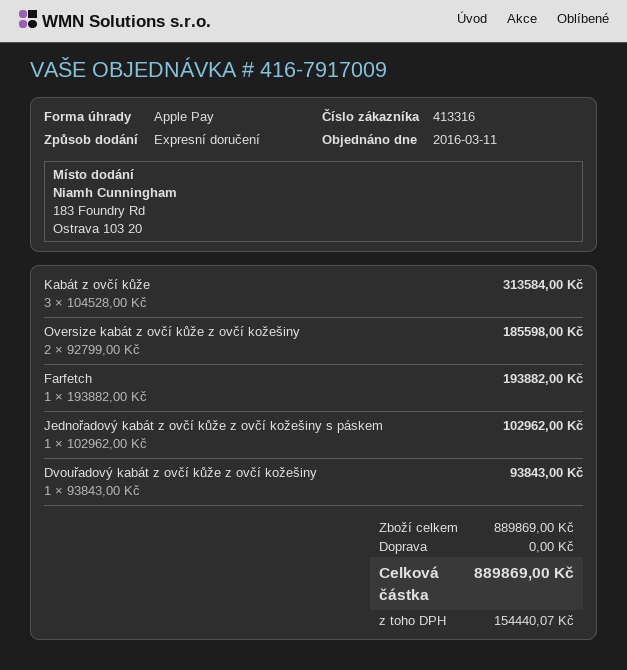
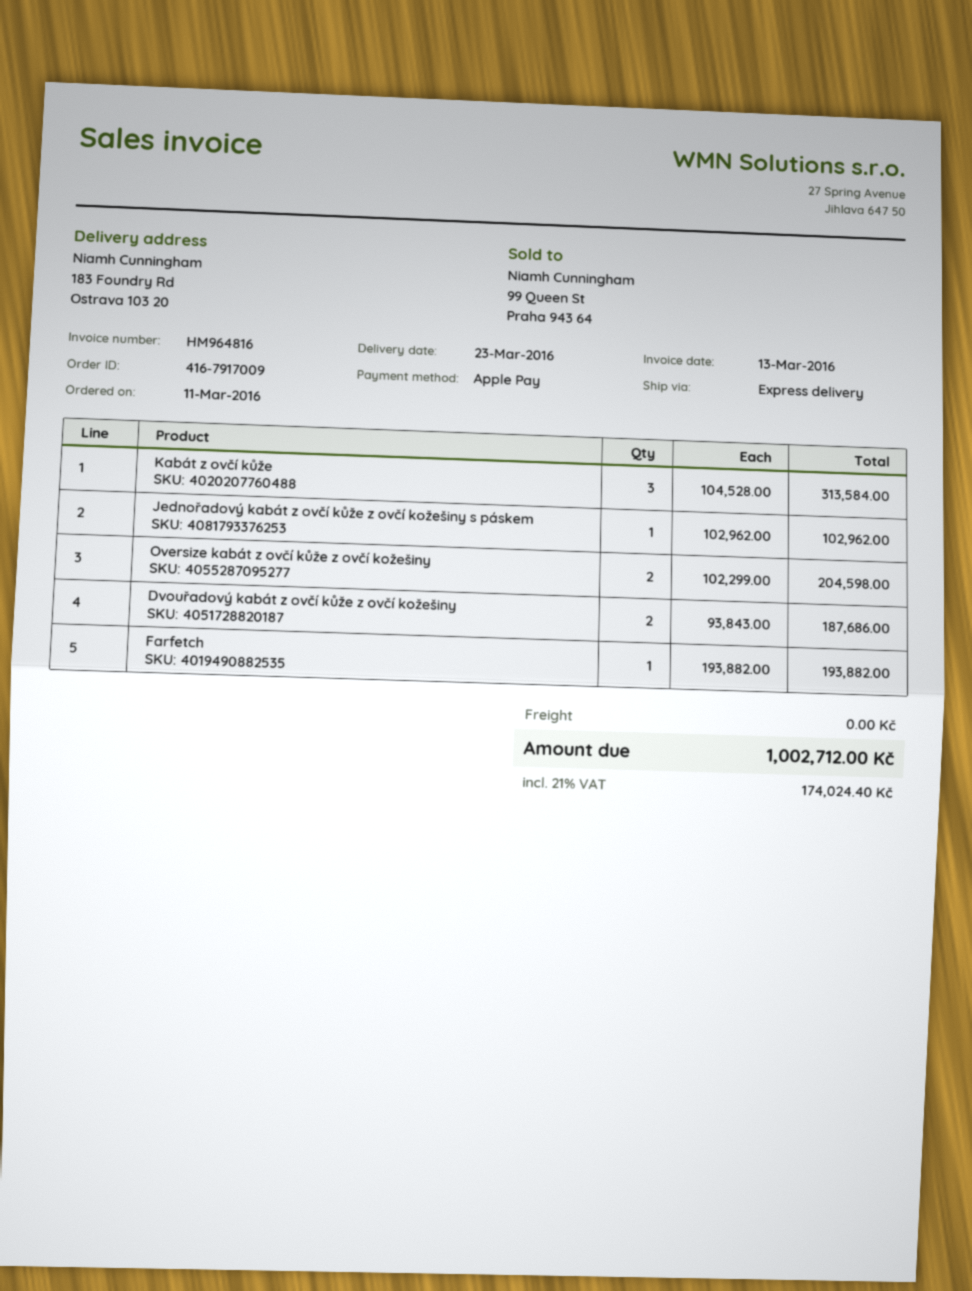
Oversize kabát z ovčí kůže z ovčí kožešiny: 2 x 92799.00 = 185598.00 -> 2 x 102299.00 = 204598.00
Dvouřadový kabát z ovčí kůže z ovčí kožešiny: 1 x 93843.00 = 93843.00 -> 2 x 93843.00 = 187686.00
tax: 154440.07 -> 174024.40
total: 889869.00 -> 1002712.00

